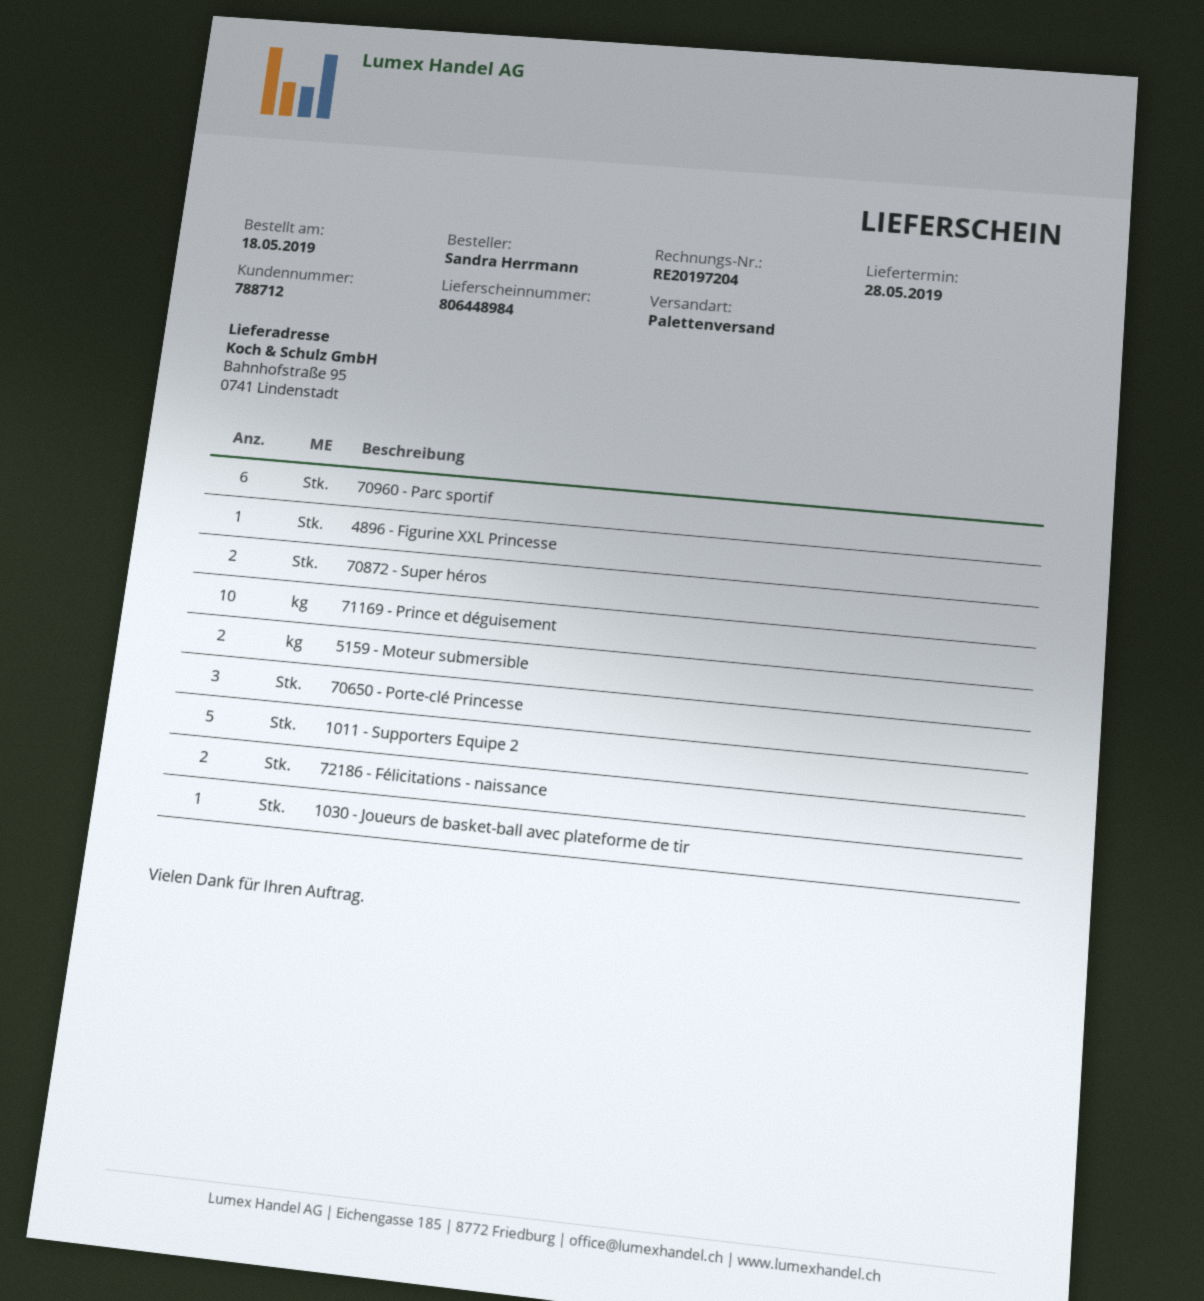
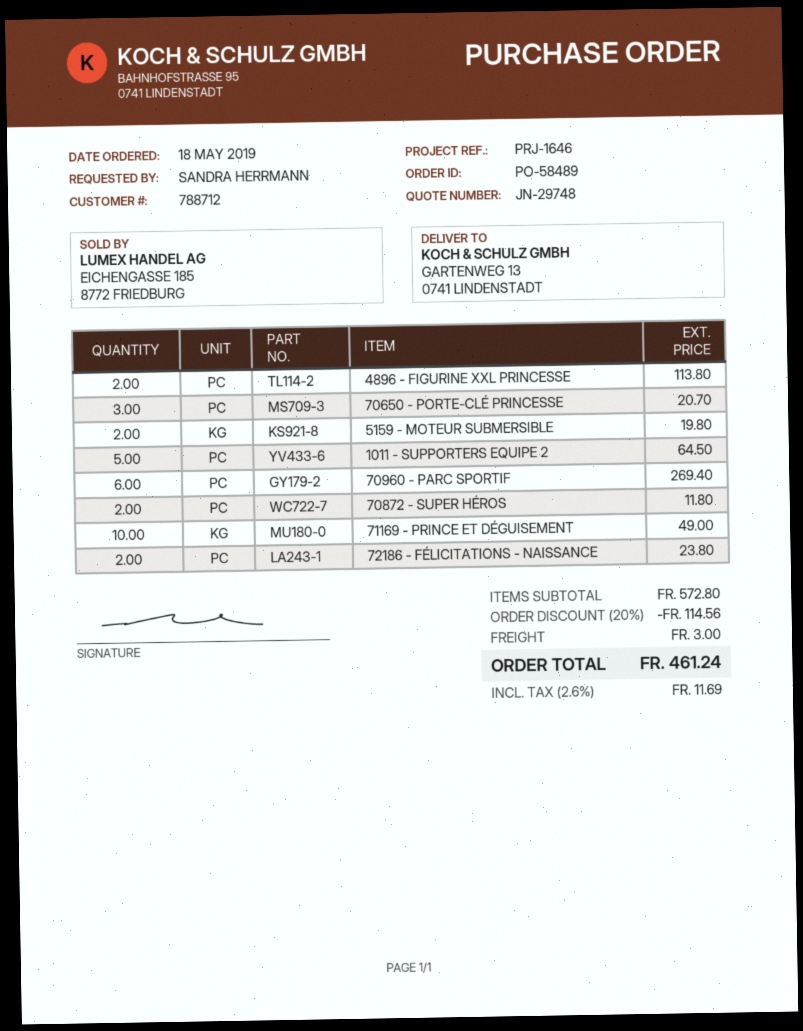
ship to: Bahnhofstraße 95, 0741 Lindenstadt -> GARTENWEG 13, 0741 LINDENSTADT
4896 - Figurine XXL Princesse: 1 -> 2
1030 - Joueurs de basket-ball avec plateforme de tir: 1 -> none

